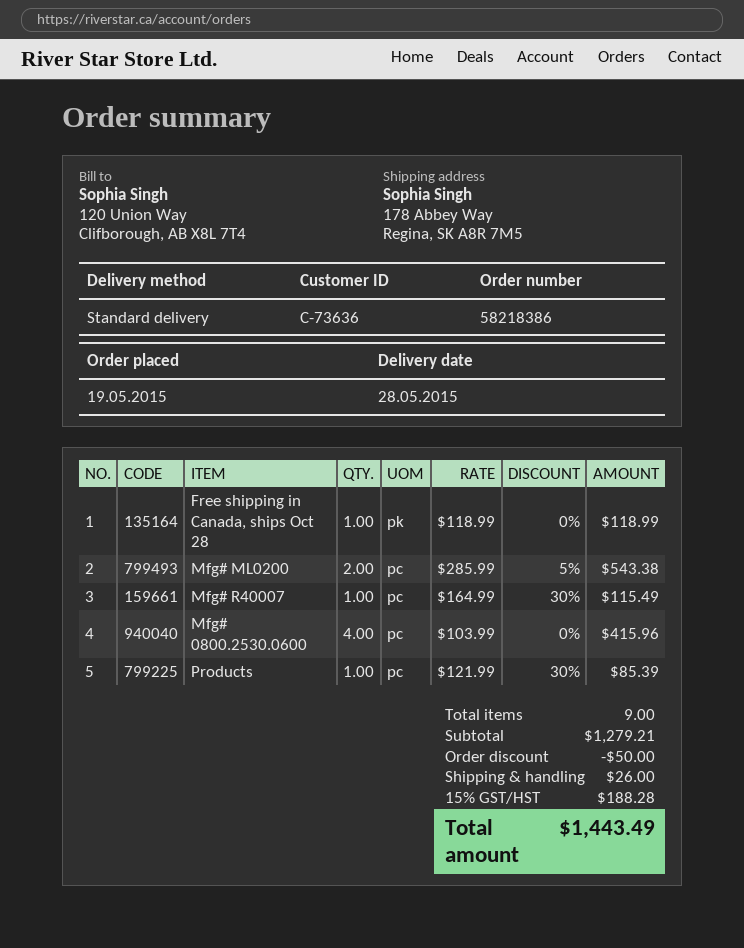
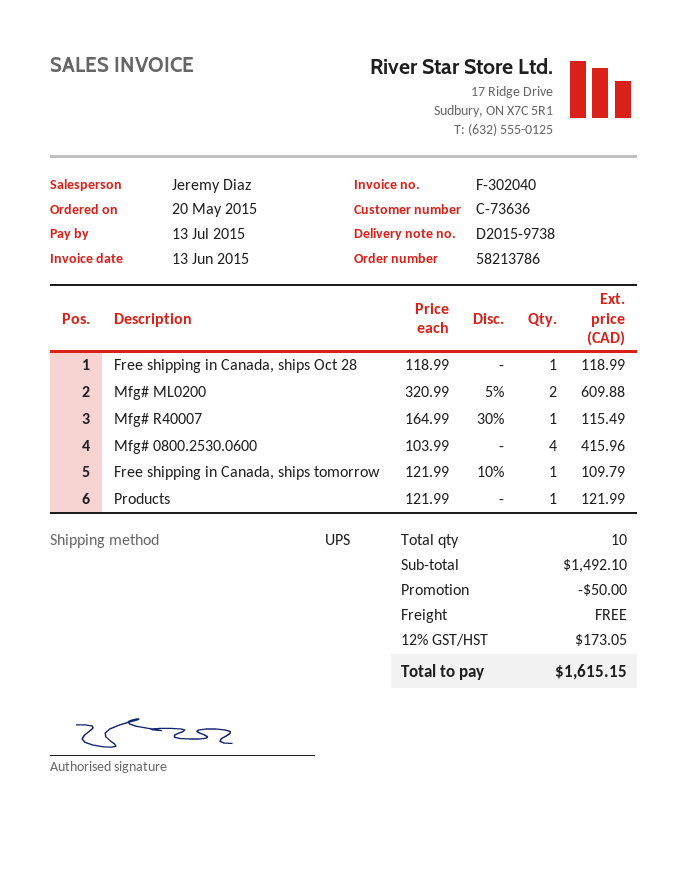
order number: 58218386 -> 58213786
order date: 2015-05-19 -> 2015-05-20
shipping method: standard -> UPS
Mfg# ML0200: 2 x 285.99 - 5% = 543.38 -> 2 x 320.99 - 5% = 609.88
Products: 1 x 121.99 - 30% = 85.39 -> 1 x 121.99 = 121.99
Free shipping in Canada, ships tomorrow: none -> 1 x 121.99 - 10% = 109.79
total quantity: 9 -> 10
subtotal: 1279.21 -> 1492.10
shipping: 26.00 -> 0.00
tax: 15% = 188.28 -> 12% = 173.05
total: 1443.49 -> 1615.15

